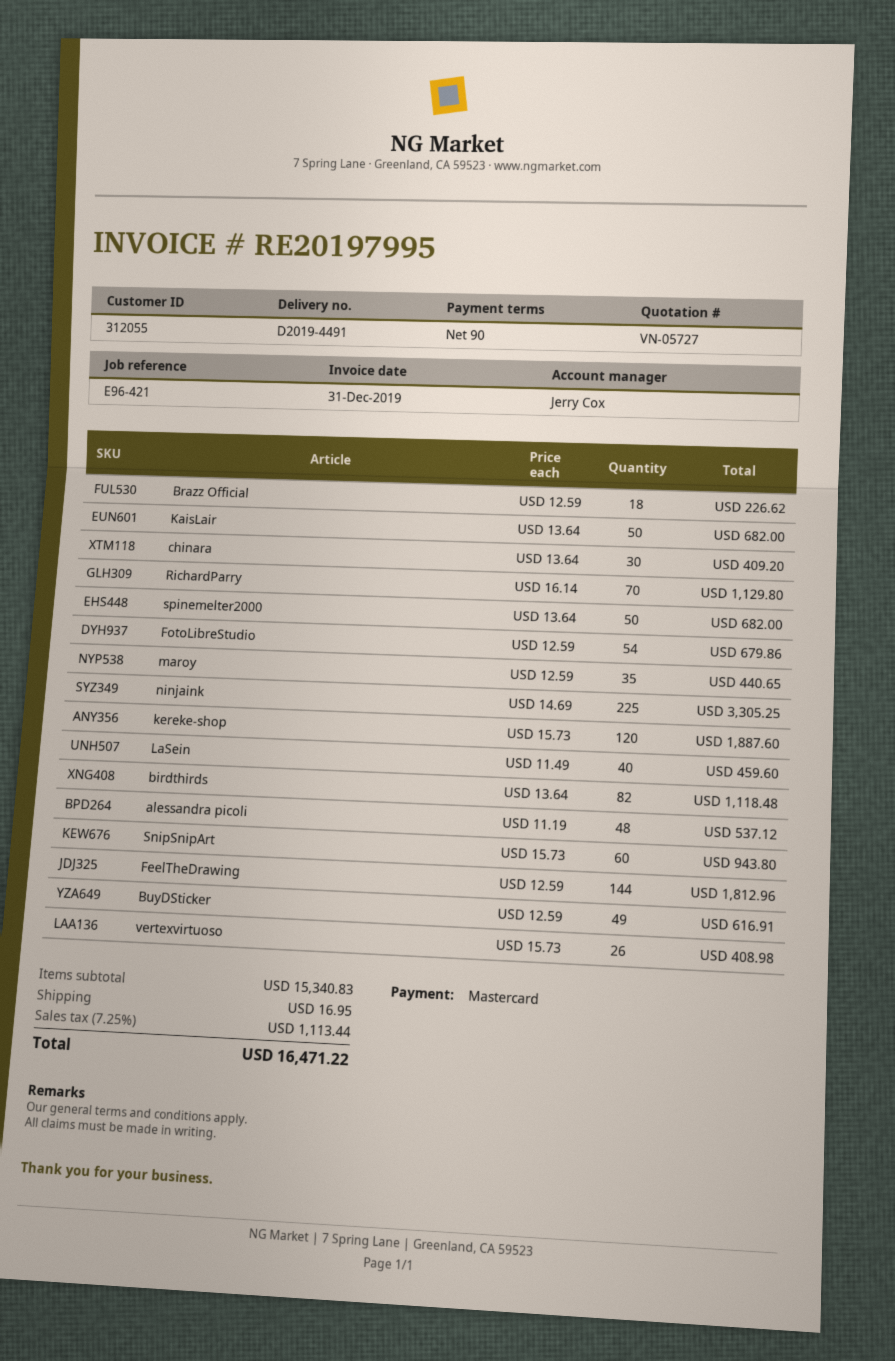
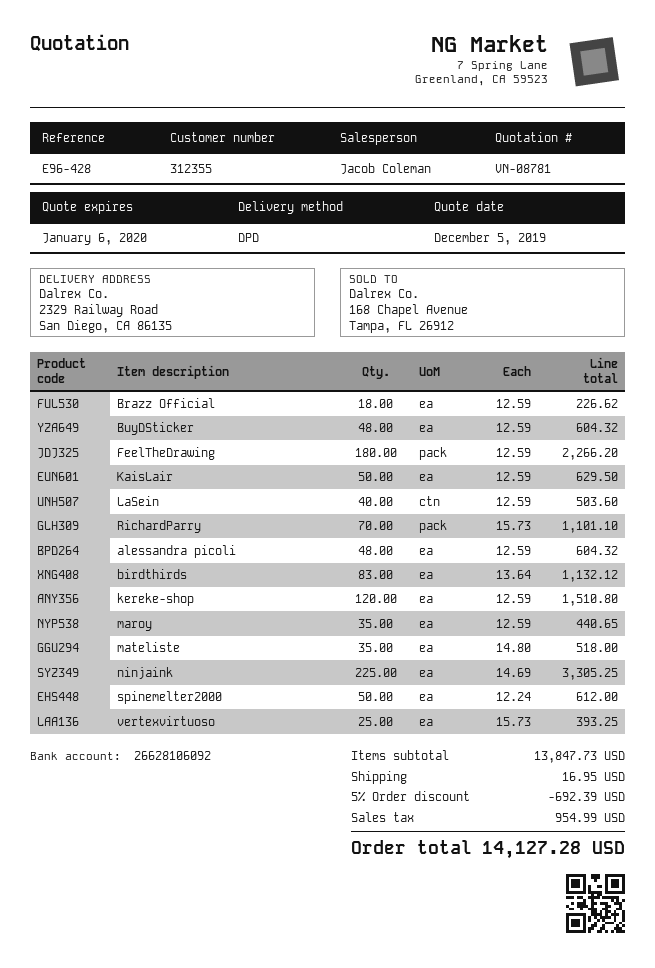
quote number: VN-05727 -> VN-08781
customer number: 312055 -> 312355
reference: E96-421 -> E96-428
sales rep: Jerry Cox -> Jacob Coleman
KaisLair: 50 x 13.64 = 682.00 -> 50 x 12.59 = 629.50
chinara: 30 x 13.64 = 409.20 -> none
RichardParry: 70 x 16.14 = 1129.80 -> 70 x 15.73 = 1101.10
spinemelter2000: 50 x 13.64 = 682.00 -> 50 x 12.24 = 612.00
FotoLibreStudio: 54 x 12.59 = 679.86 -> none
kereke-shop: 120 x 15.73 = 1887.60 -> 120 x 12.59 = 1510.80
LaSein: 40 x 11.49 = 459.60 -> 40 x 12.59 = 503.60
birdthirds: 82 x 13.64 = 1118.48 -> 83 x 13.64 = 1132.12
alessandra picoli: 48 x 11.19 = 537.12 -> 48 x 12.59 = 604.32
SnipSnipArt: 60 x 15.73 = 943.80 -> none
FeelTheDrawing: 144 x 12.59 = 1812.96 -> 180 x 12.59 = 2266.20
BuyDSticker: 49 x 12.59 = 616.91 -> 48 x 12.59 = 604.32
vertexvirtuoso: 26 x 15.73 = 408.98 -> 25 x 15.73 = 393.25
mateliste: none -> 35 x 14.80 = 518.00
subtotal: 15340.83 -> 13847.73
discount: none -> 5% = 692.39
tax: 1113.44 -> 954.99
total: 16471.22 -> 14127.28

